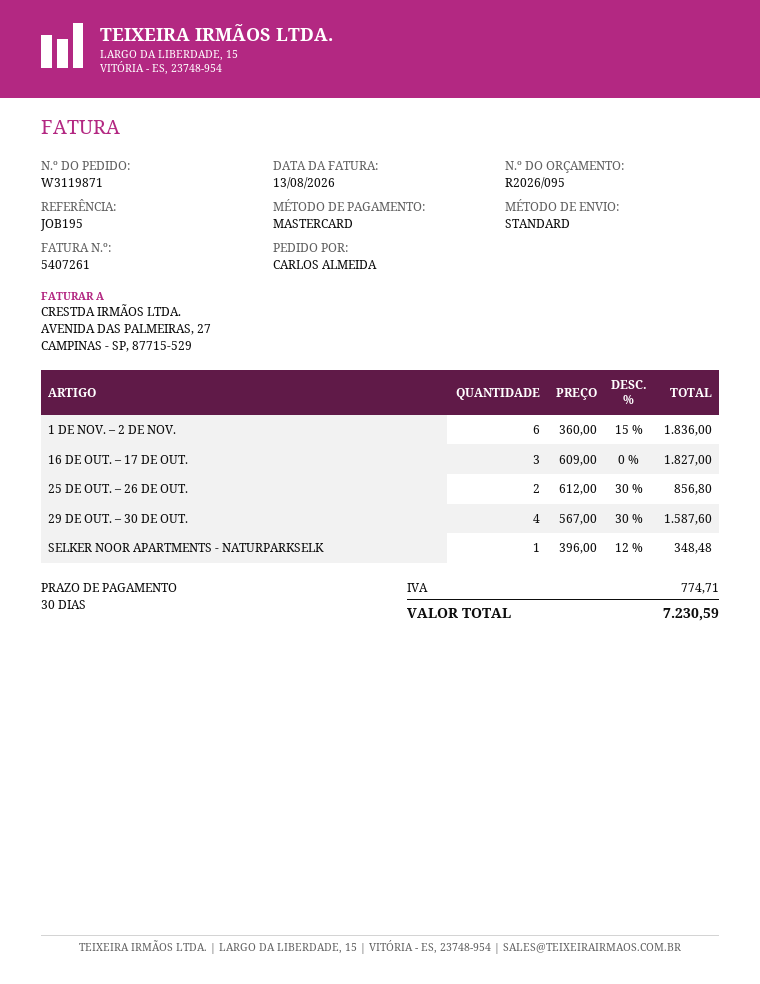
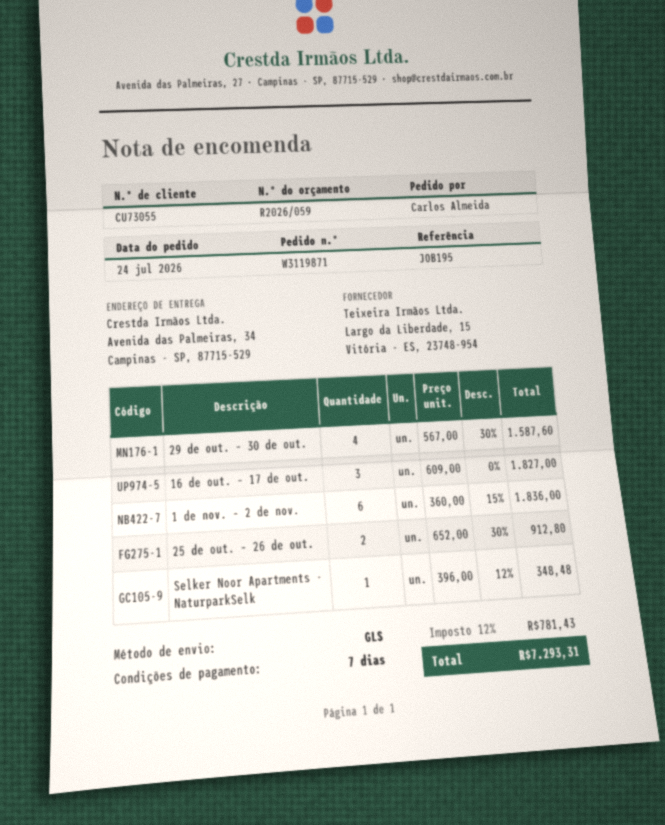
quote number: R2026/095 -> R2026/059
payment terms: 30 days -> 7 days
shipping method: standard -> GLS
25 DE OUT. – 26 DE OUT.: 2 x 612.00 - 30% = 856.80 -> 2 x 652.00 - 30% = 912.80
tax: 774.71 -> 781.43
total: 7230.59 -> 7293.31

